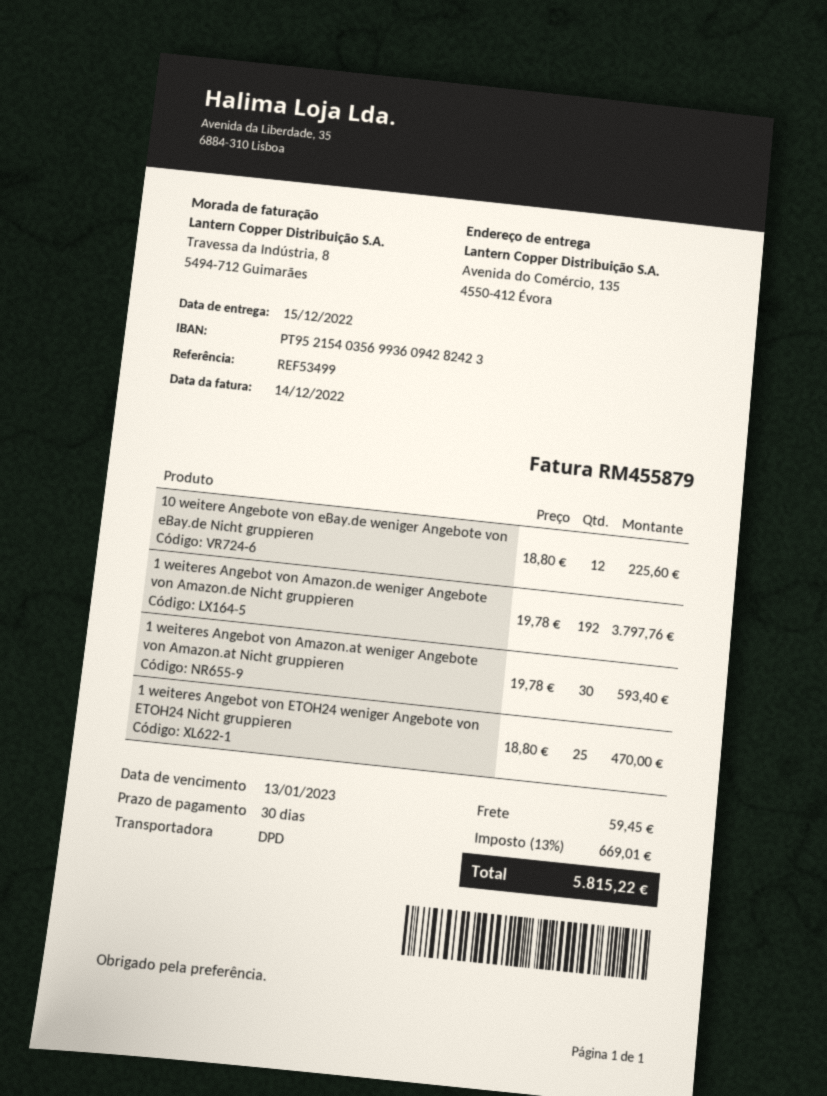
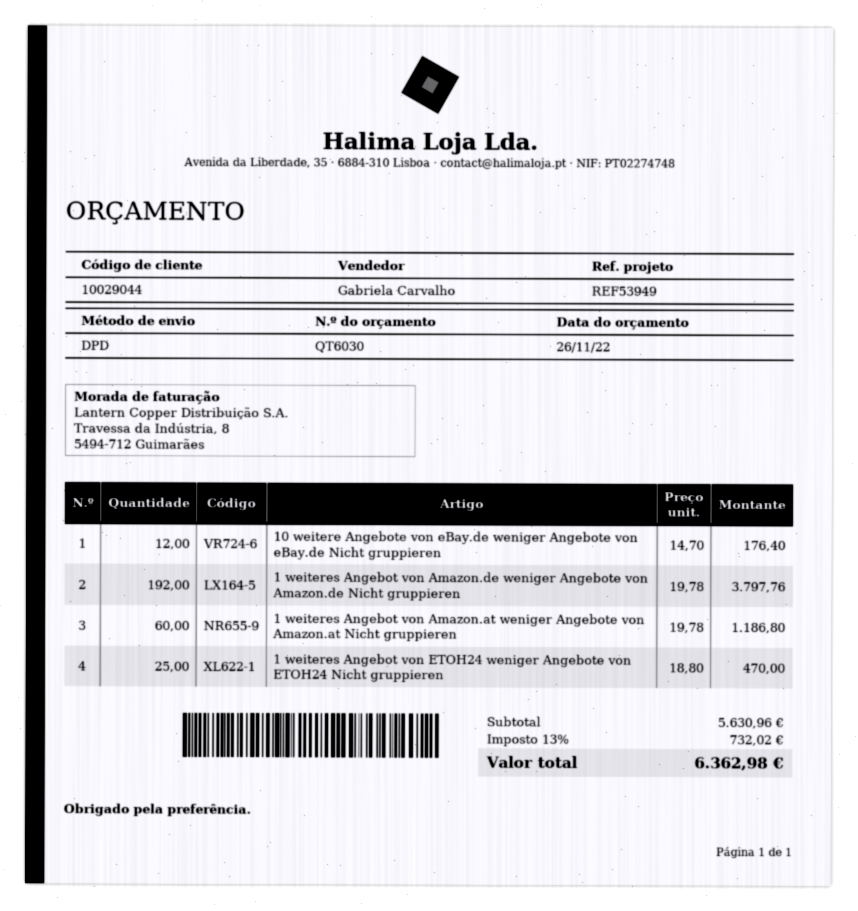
reference: REF53499 -> REF53949
10 weitere Angebote von eBay.de weniger Angebote von eBay.de Nicht gruppieren: 12 x 18.80 = 225.60 -> 12 x 14.70 = 176.40
1 weiteres Angebot von Amazon.at weniger Angebote von Amazon.at Nicht gruppieren: 30 x 19.78 = 593.40 -> 60 x 19.78 = 1186.80
shipping: 59.45 -> none
tax: 13% = 669.01 -> 13% = 732.02
total: 5815.22 -> 6362.98

